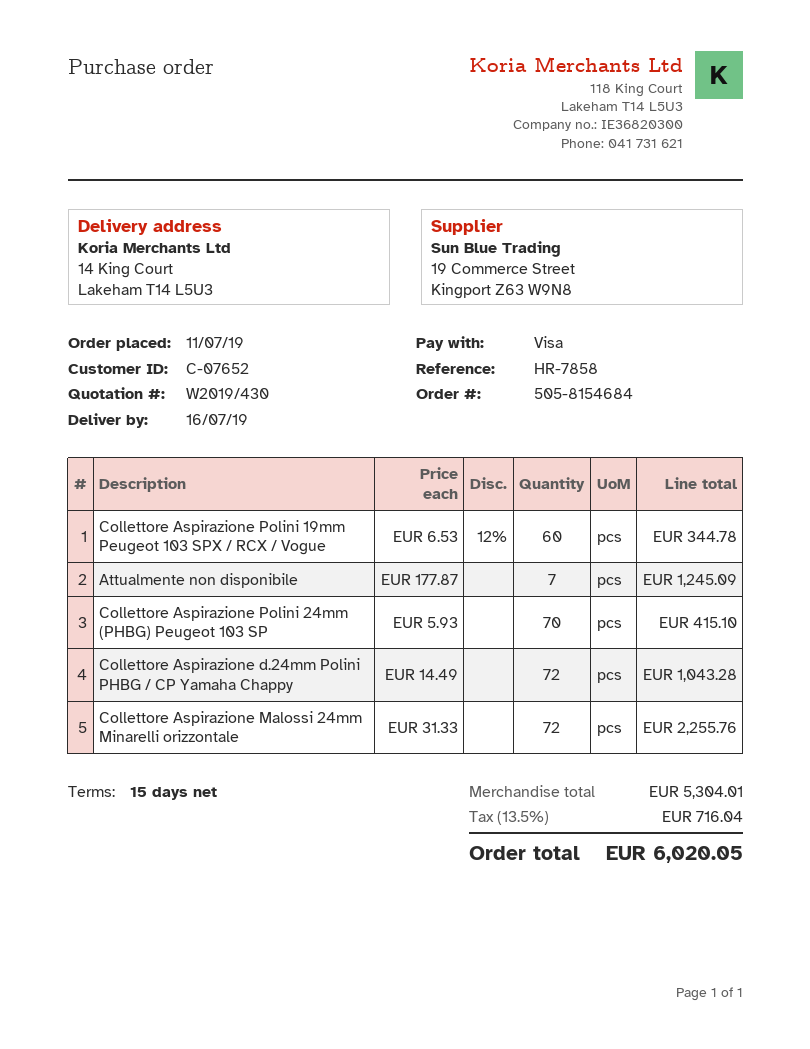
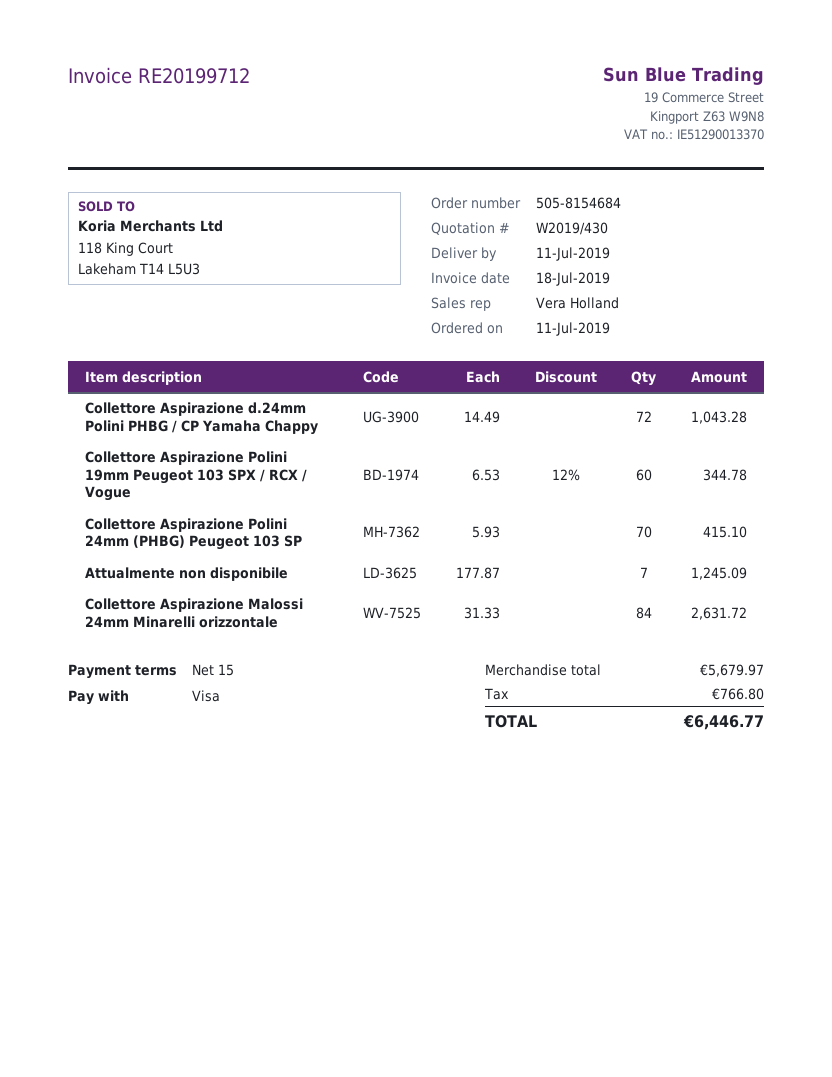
delivery date: 2019-07-16 -> 2019-07-11
Collettore Aspirazione Malossi 24mm Minarelli orizzontale: 72 x 31.33 = 2255.76 -> 84 x 31.33 = 2631.72
subtotal: 5304.01 -> 5679.97
tax: 716.04 -> 766.80
total: 6020.05 -> 6446.77

